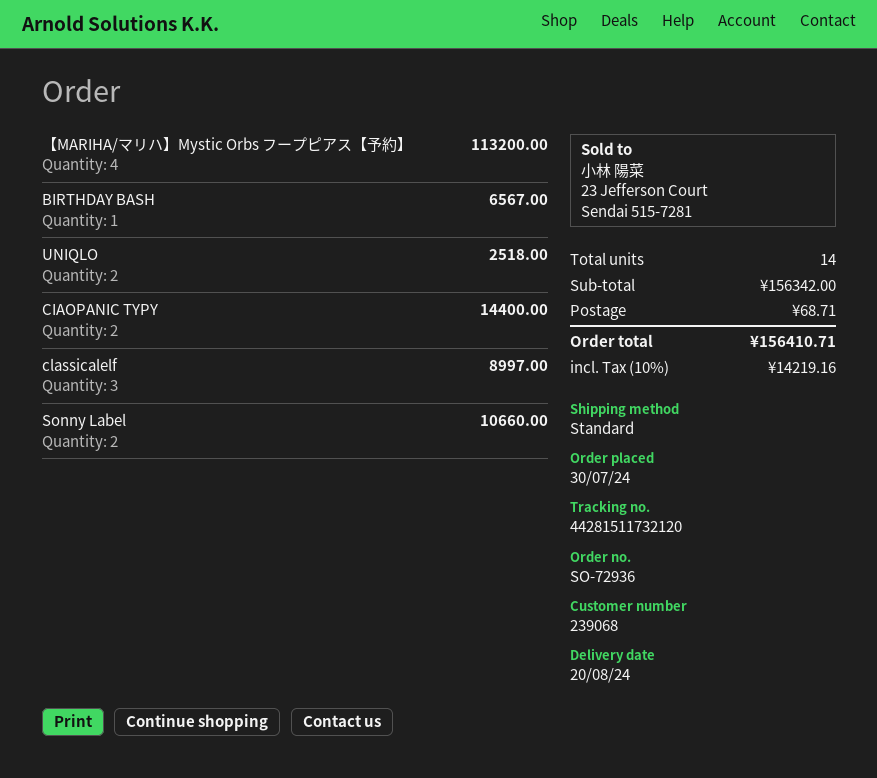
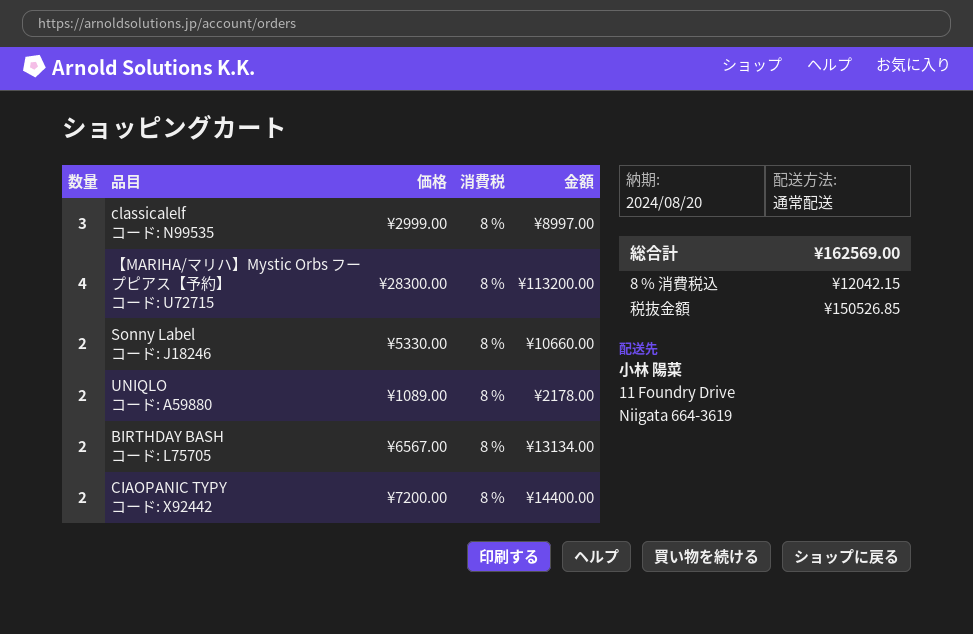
BIRTHDAY BASH: 1 for 6567.00 -> 2 for 13134.00
UNIQLO: 2 for 2518.00 -> 2 for 2178.00
shipping: 68.71 -> none
tax: 10% = 14219.16 -> 8% = 12042.15
total: 156410.71 -> 162569.00

